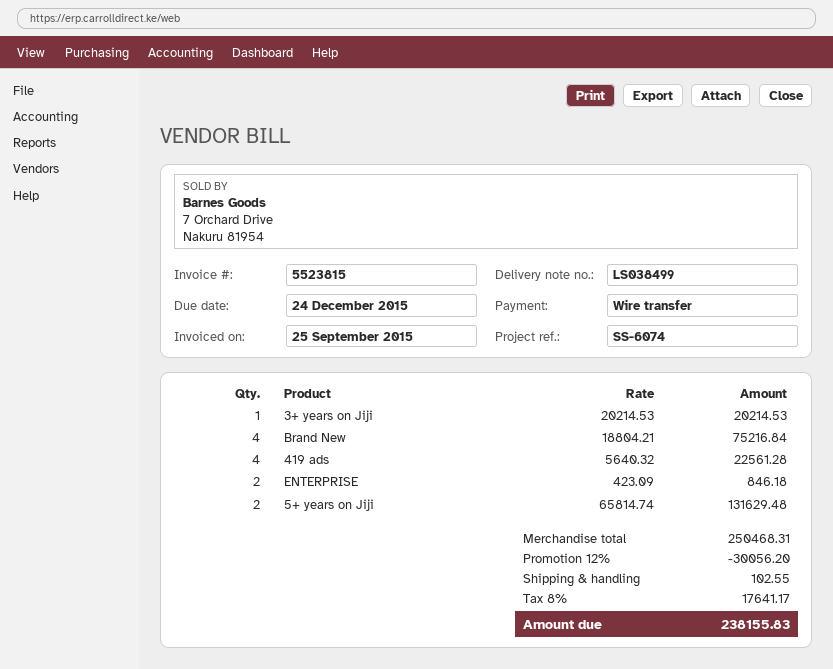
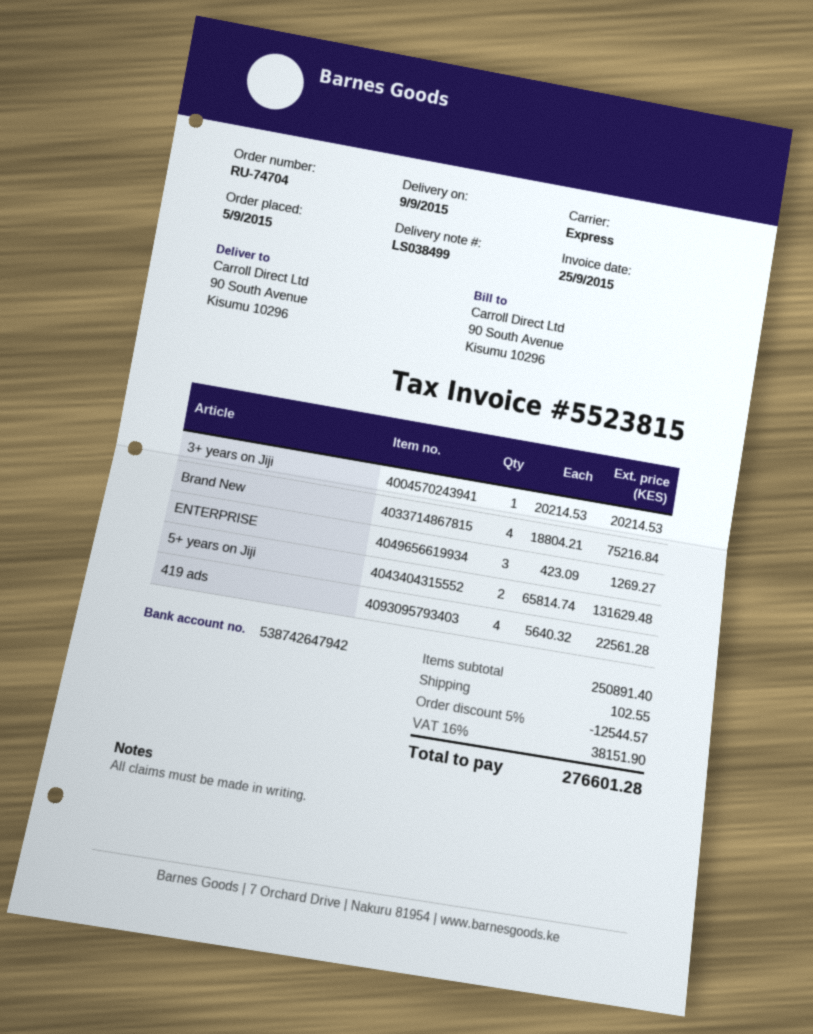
ENTERPRISE: 2 x 423.09 = 846.18 -> 3 x 423.09 = 1269.27
subtotal: 250468.31 -> 250891.40
discount: 12% = 30056.20 -> 5% = 12544.57
tax: 8% = 17641.17 -> 16% = 38151.90
total: 238155.83 -> 276601.28

